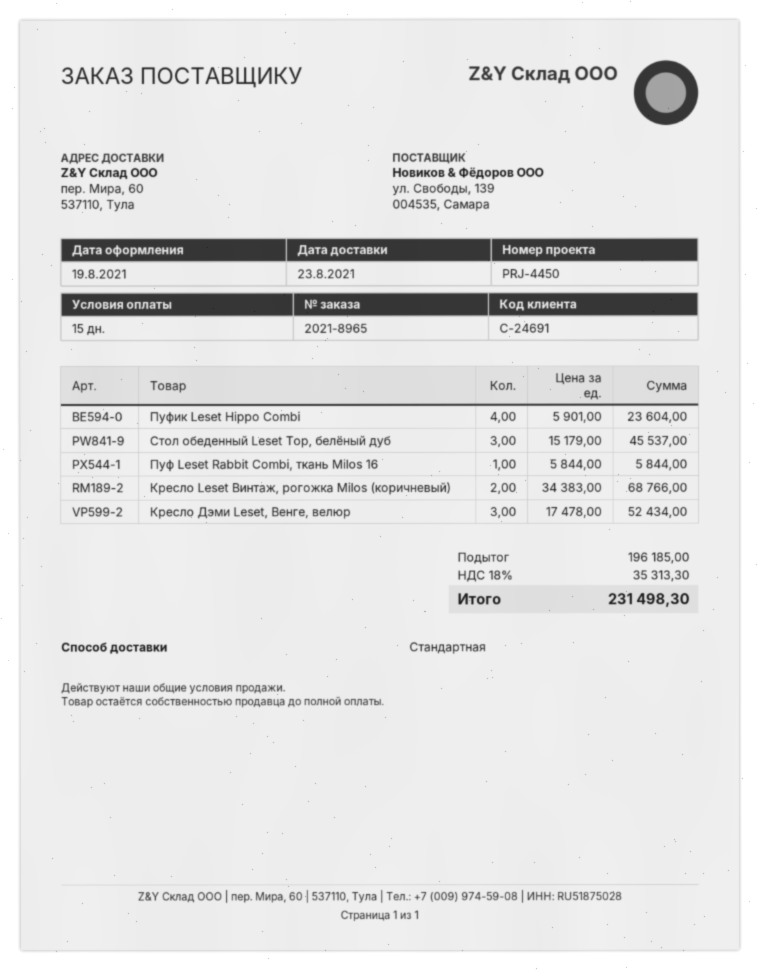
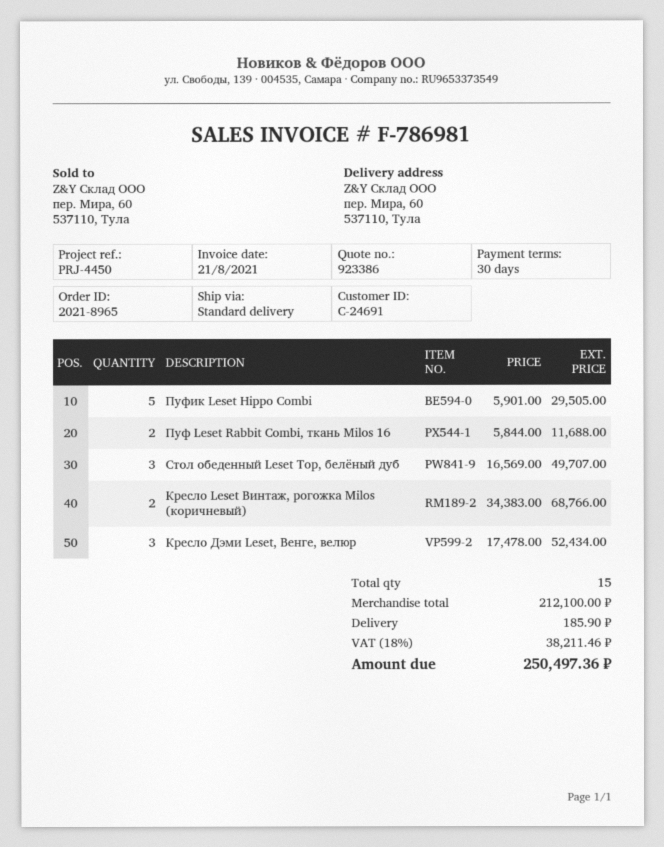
payment terms: 15 days -> 30 days
Пуфик Leset Hippo Combi: 4 x 5901.00 = 23604.00 -> 5 x 5901.00 = 29505.00
Стол обеденный Leset Тор, белёный дуб: 3 x 15179.00 = 45537.00 -> 3 x 16569.00 = 49707.00
Пуф Leset Rabbit Combi, ткань Milos 16: 1 x 5844.00 = 5844.00 -> 2 x 5844.00 = 11688.00
subtotal: 196185.00 -> 212100.00
shipping: none -> 185.90
tax: 18% = 35313.30 -> 18% = 38211.46
total: 231498.30 -> 250497.36

